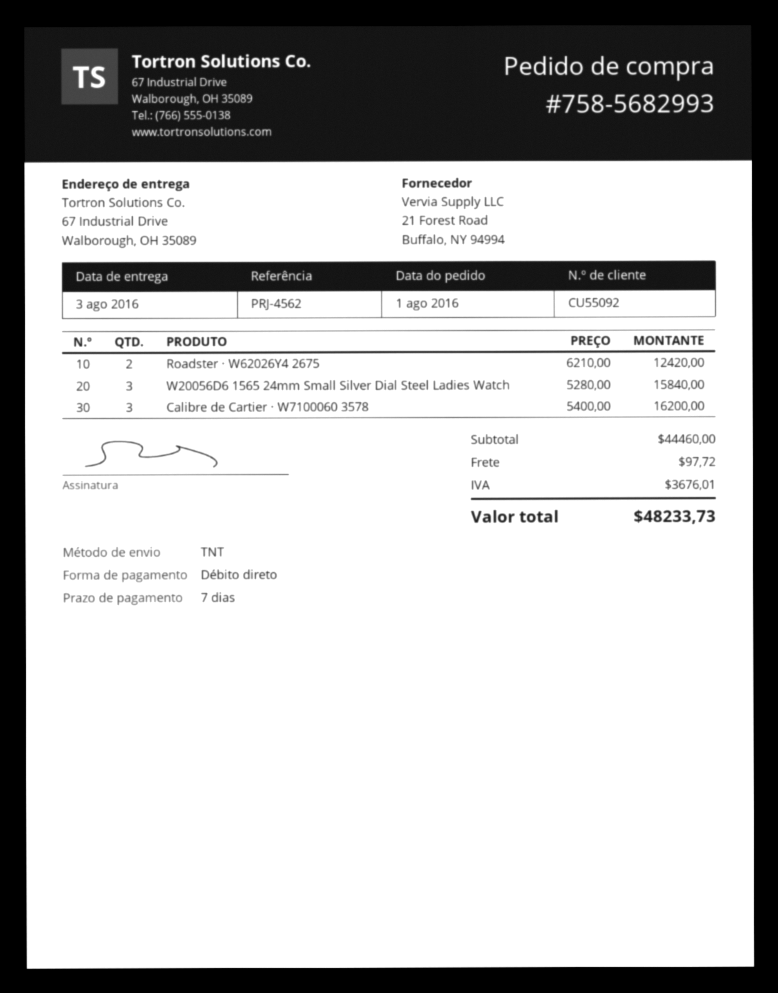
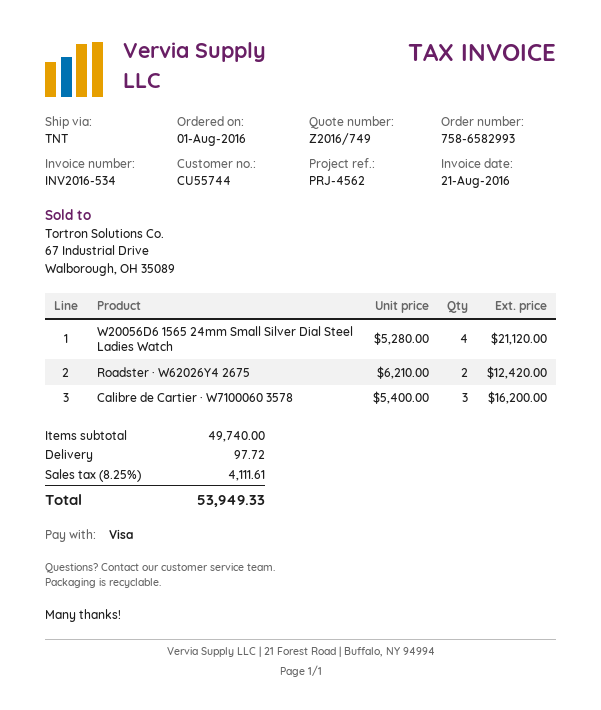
order number: 758-5682993 -> 758-6582993
customer number: CU55092 -> CU55744
payment method: direct debit -> Visa
W20056D6 1565 24mm Small Silver Dial Steel Ladies Watch: 3 x 5280.00 = 15840.00 -> 4 x 5280.00 = 21120.00
subtotal: 44460.00 -> 49740.00
tax: 3676.01 -> 4111.61
total: 48233.73 -> 53949.33

